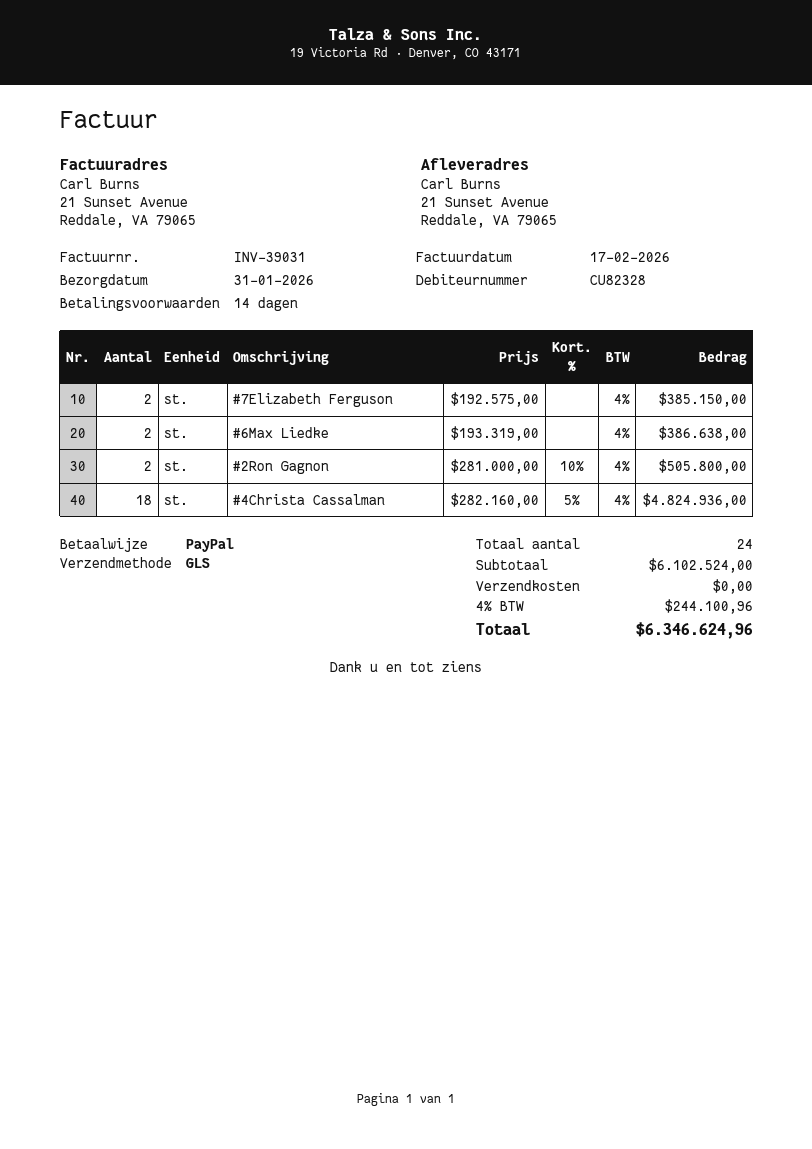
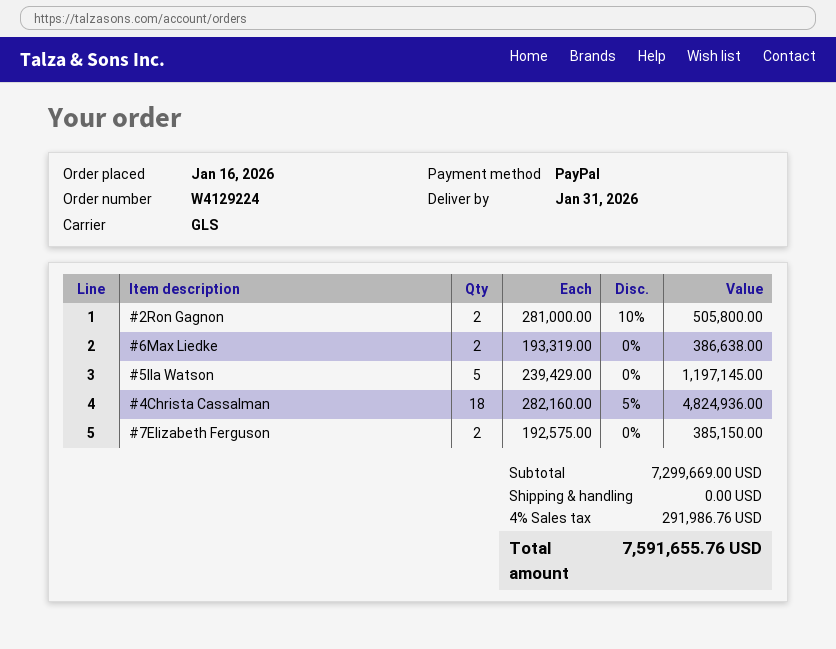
#5Ila Watson: none -> 5 x 239429.00 = 1197145.00
subtotal: 6102524.00 -> 7299669.00
tax: 4% = 244100.96 -> 4% = 291986.76
total: 6346624.96 -> 7591655.76

